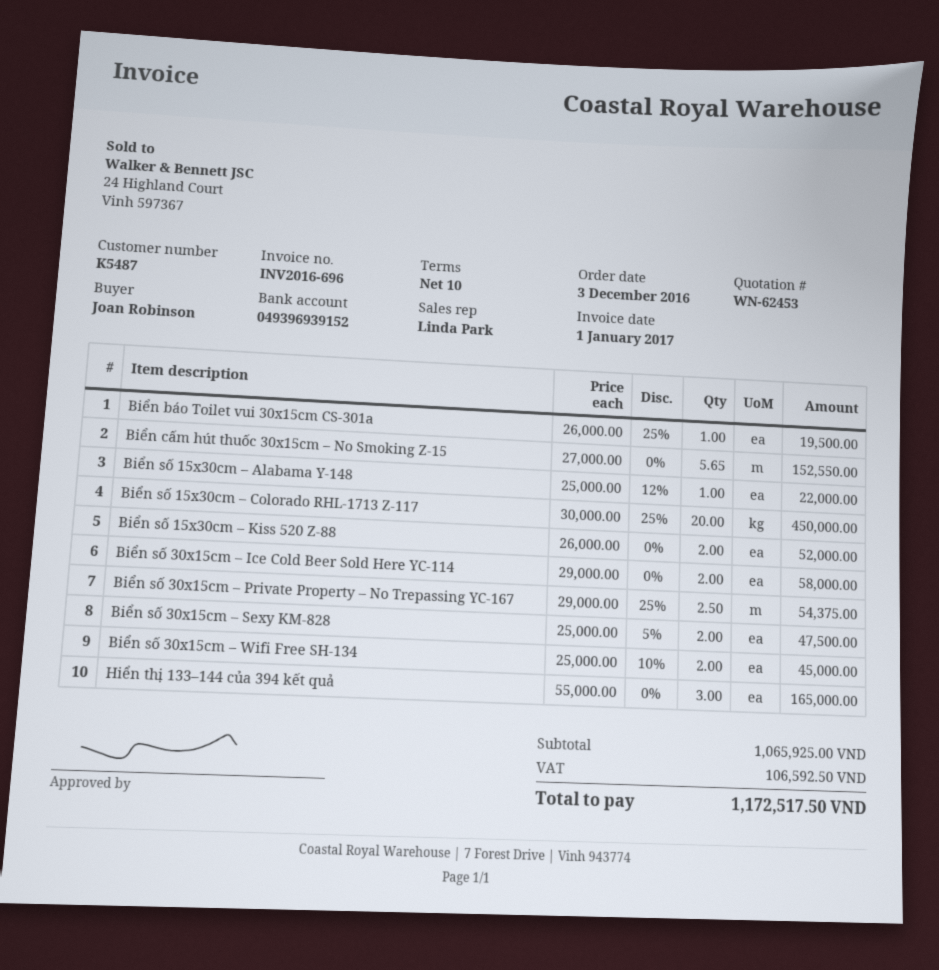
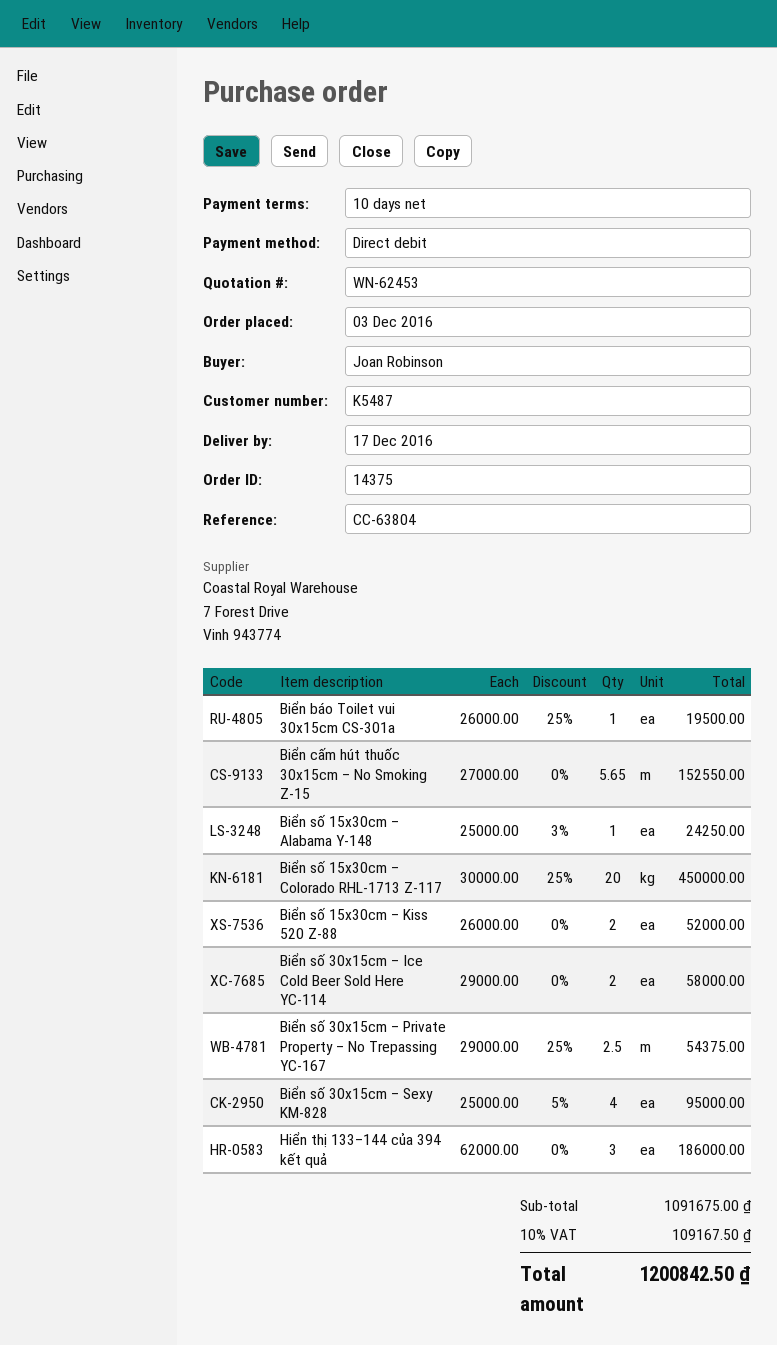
Biển số 15x30cm – Alabama Y-148: 1 x 25000.00 - 12% = 22000.00 -> 1 x 25000.00 - 3% = 24250.00
Biển số 30x15cm – Sexy KM-828: 2 x 25000.00 - 5% = 47500.00 -> 4 x 25000.00 - 5% = 95000.00
Biển số 30x15cm – Wifi Free SH-134: 2 x 25000.00 - 10% = 45000.00 -> none
Hiển thị 133–144 của 394 kết quả: 3 x 55000.00 = 165000.00 -> 3 x 62000.00 = 186000.00
subtotal: 1065925.00 -> 1091675.00
tax: 106592.50 -> 109167.50
total: 1172517.50 -> 1200842.50

